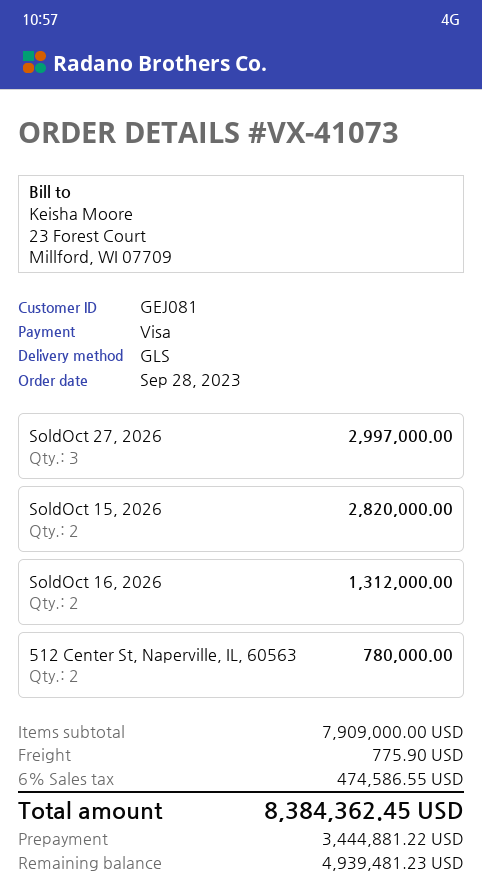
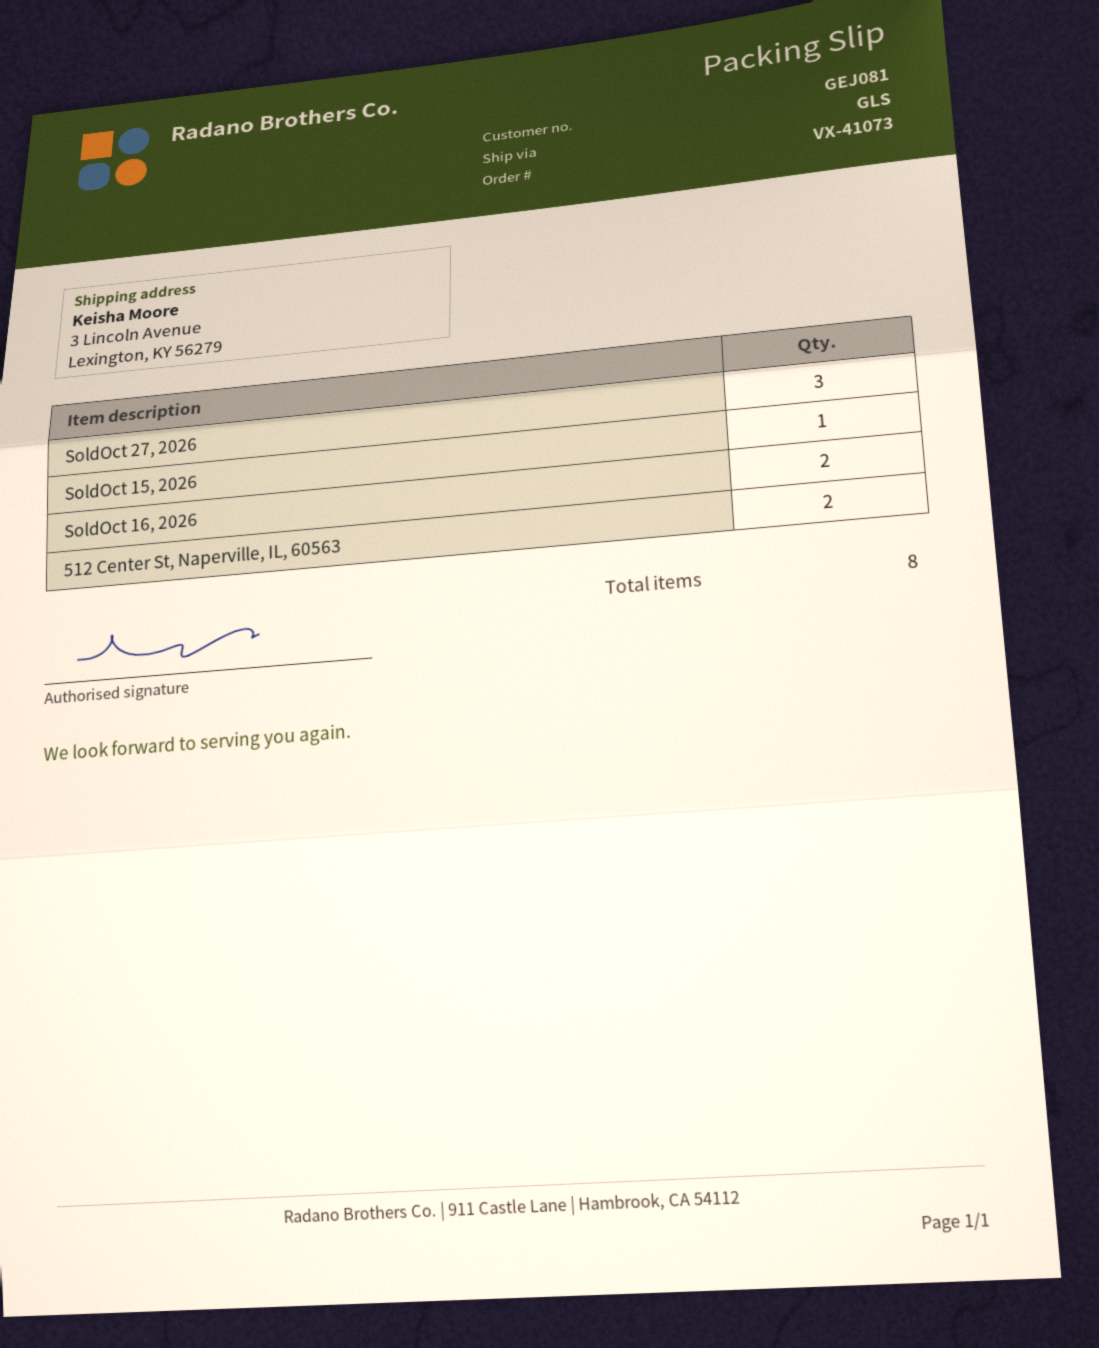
SoldOct 15, 2026: 2 -> 1

